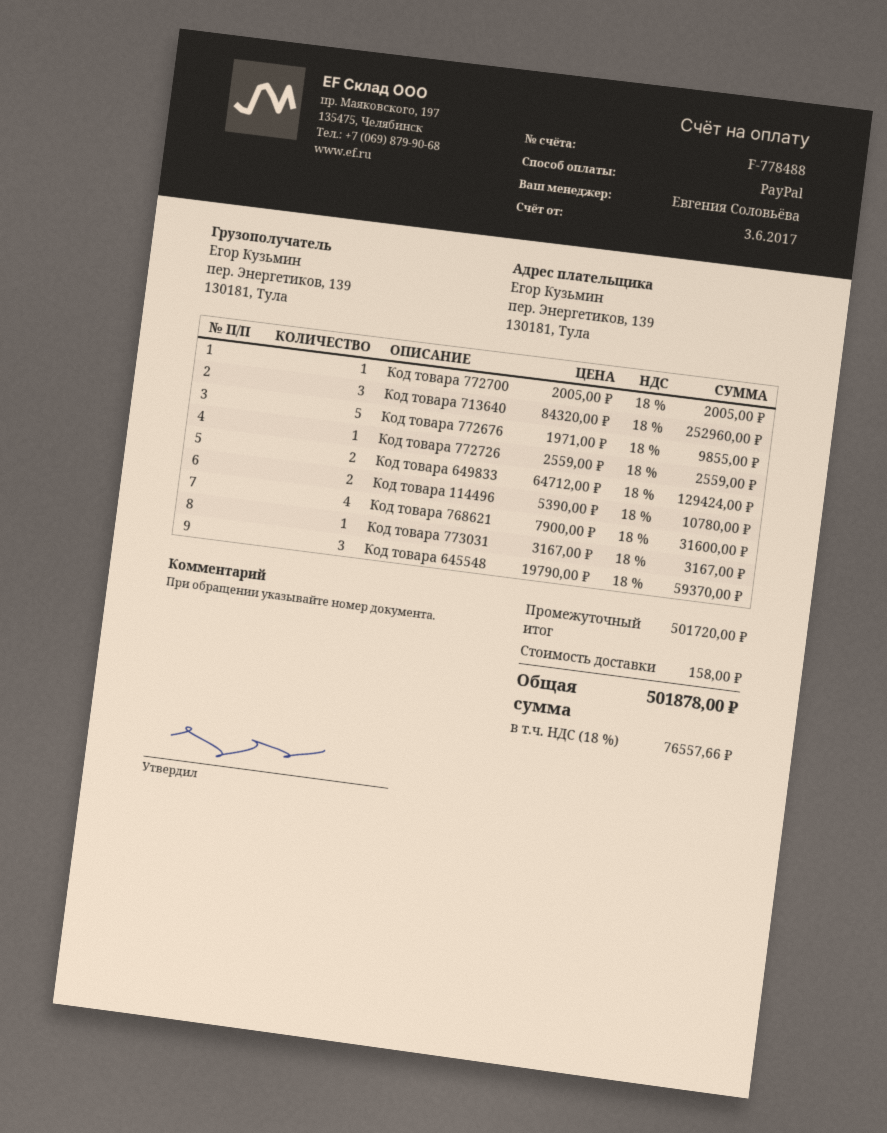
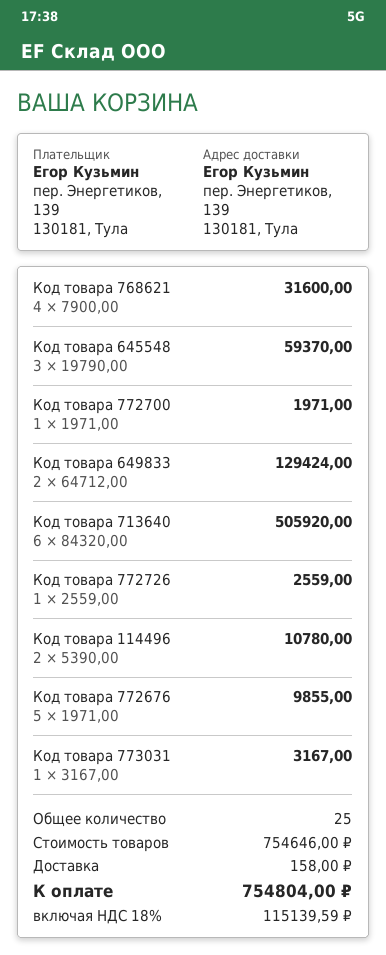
Код товара 772700: 1 x 2005.00 = 2005.00 -> 1 x 1971.00 = 1971.00
Код товара 713640: 3 x 84320.00 = 252960.00 -> 6 x 84320.00 = 505920.00
subtotal: 501720.00 -> 754646.00
tax: 18% = 76557.66 -> 18% = 115139.59
total: 501878.00 -> 754804.00

